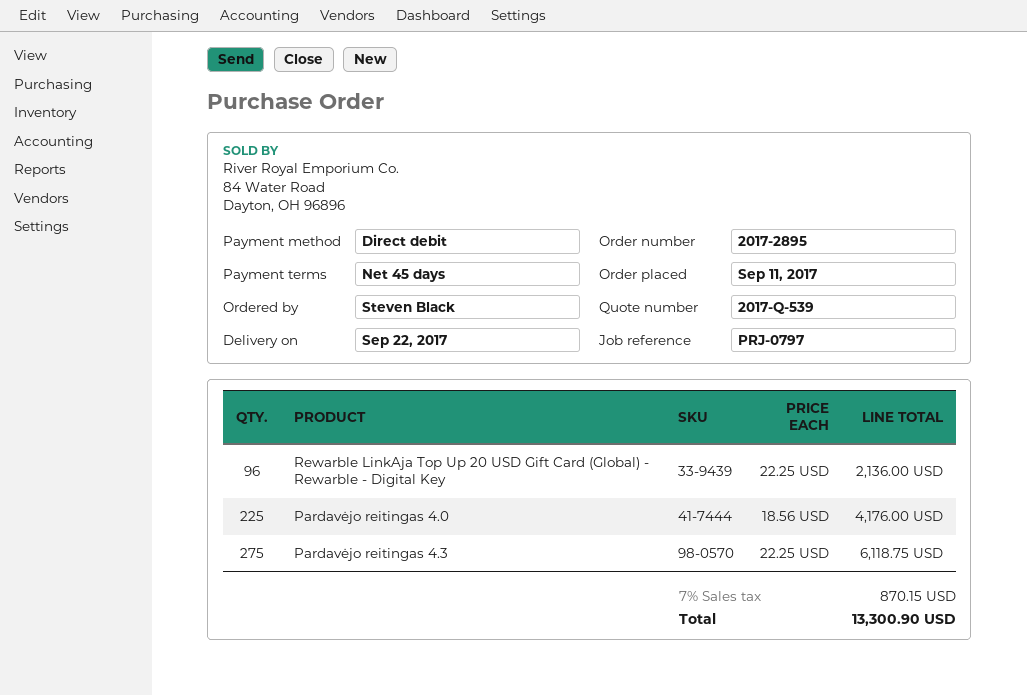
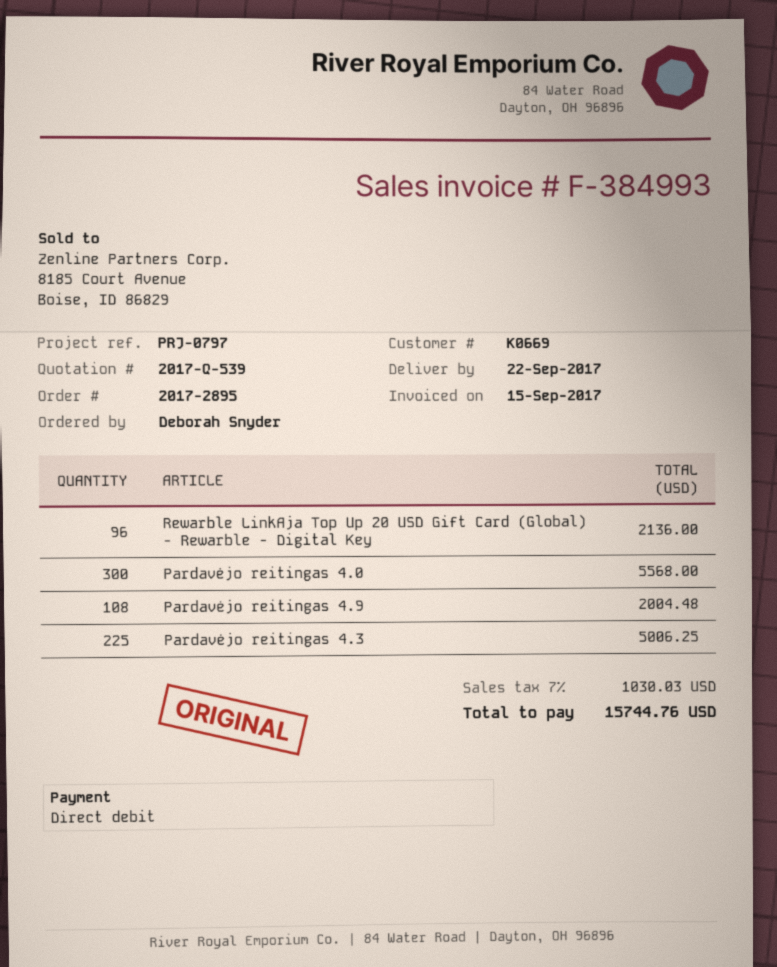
ordered by: Steven Black -> Deborah Snyder
Pardavėjo reitingas 4.0: 225 for 4176.00 -> 300 for 5568.00
Pardavėjo reitingas 4.3: 275 for 6118.75 -> 225 for 5006.25
Pardavėjo reitingas 4.9: none -> 108 for 2004.48
tax: 7% = 870.15 -> 7% = 1030.03
total: 13300.90 -> 15744.76

